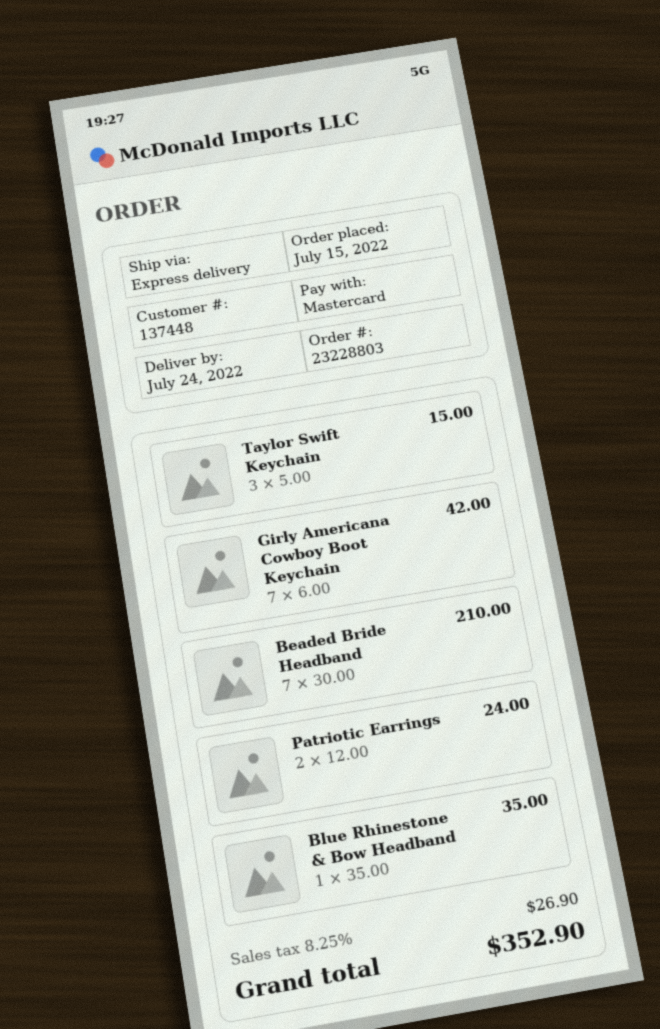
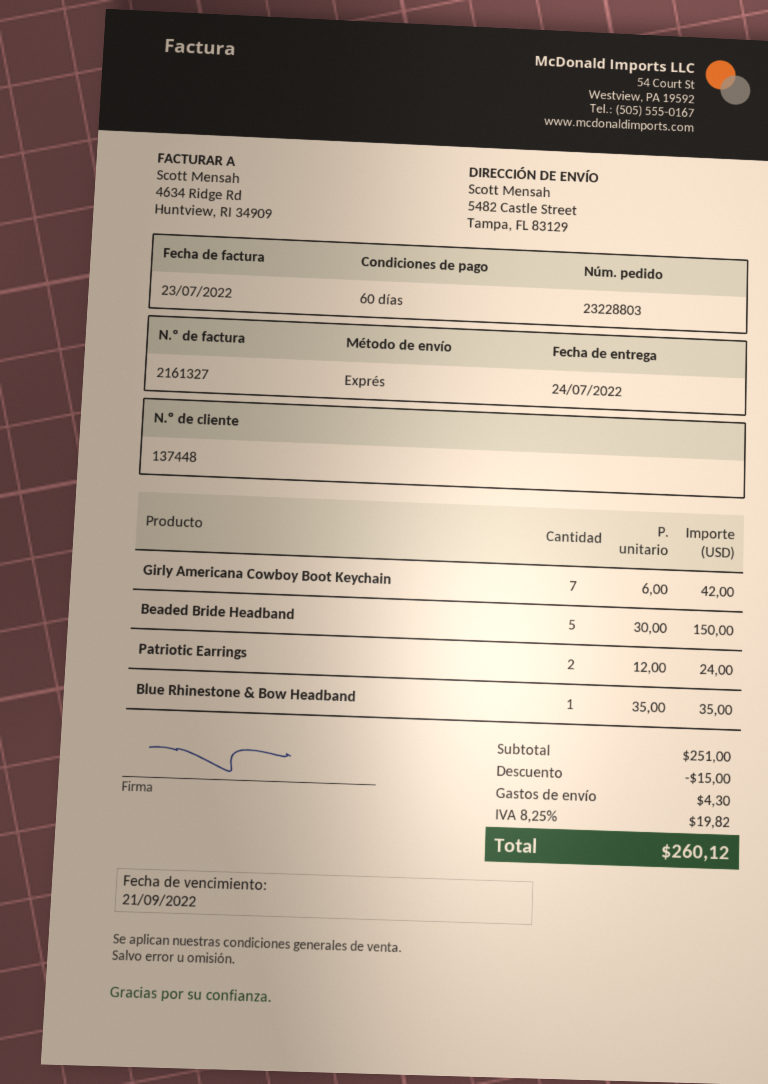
Taylor Swift Keychain: 3 x 5.00 = 15.00 -> none
Beaded Bride Headband: 7 x 30.00 = 210.00 -> 5 x 30.00 = 150.00
discount: none -> 15.00
shipping: none -> 4.30
tax: 8.25% = 26.90 -> 8.25% = 19.82
total: 352.90 -> 260.12

